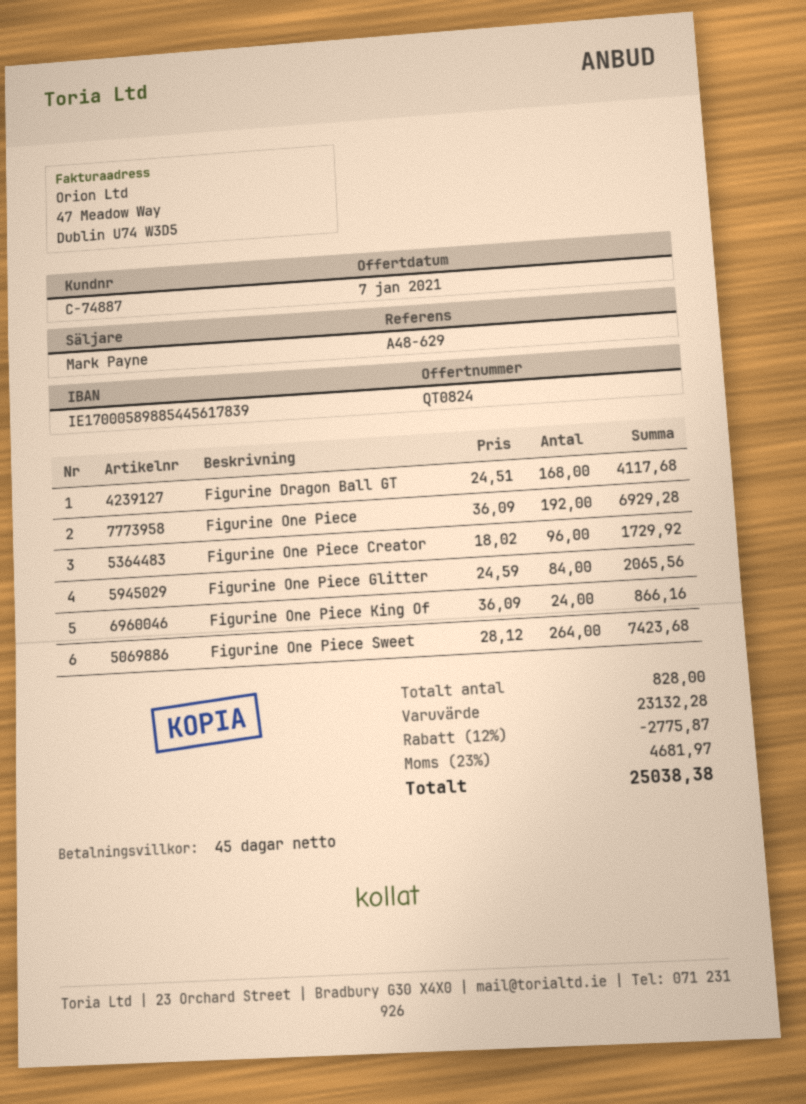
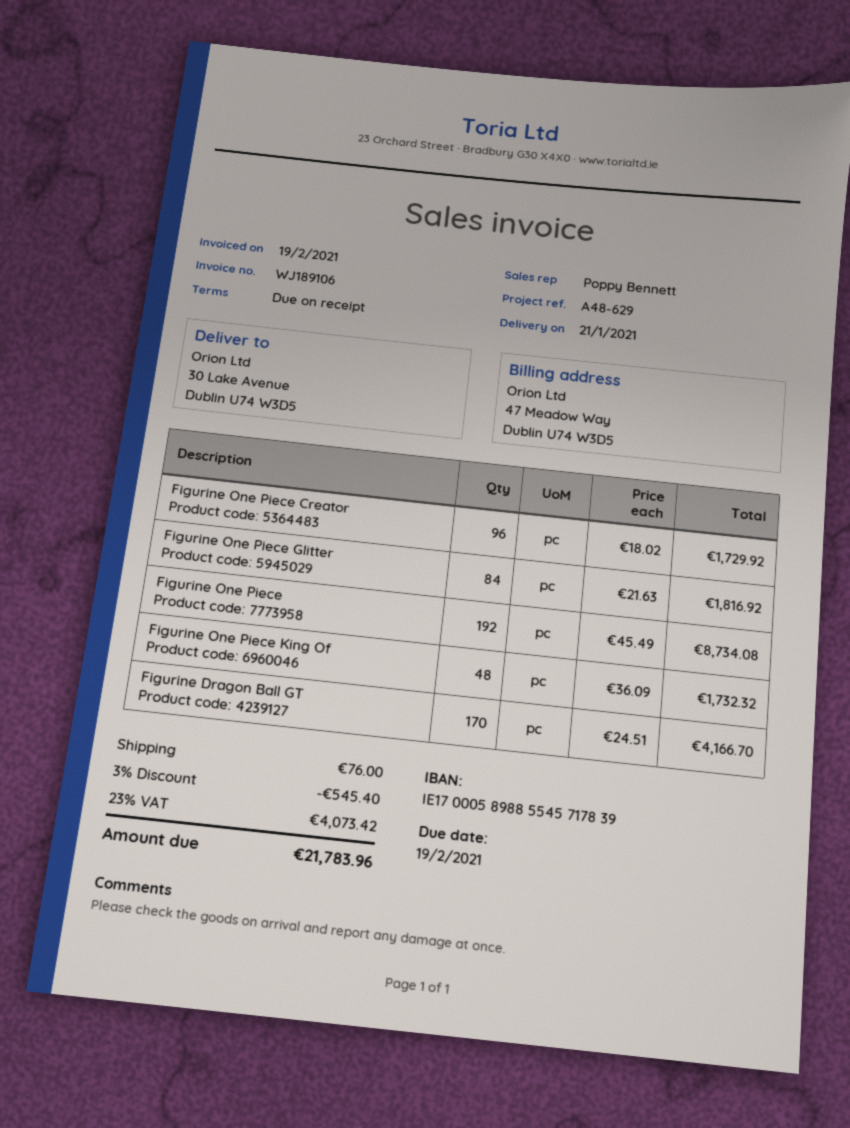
payment terms: 45 days -> on receipt
sales rep: Mark Payne -> Poppy Bennett
bank account: IE17000589885445617839 -> IE17000589885545717839
Figurine Dragon Ball GT: 168 x 24.51 = 4117.68 -> 170 x 24.51 = 4166.70
Figurine One Piece: 192 x 36.09 = 6929.28 -> 192 x 45.49 = 8734.08
Figurine One Piece Glitter: 84 x 24.59 = 2065.56 -> 84 x 21.63 = 1816.92
Figurine One Piece King Of: 24 x 36.09 = 866.16 -> 48 x 36.09 = 1732.32
Figurine One Piece Sweet: 264 x 28.12 = 7423.68 -> none
discount: 12% = 2775.87 -> 3% = 545.40
shipping: none -> 76.00
tax: 23% = 4681.97 -> 23% = 4073.42
total: 25038.38 -> 21783.96

